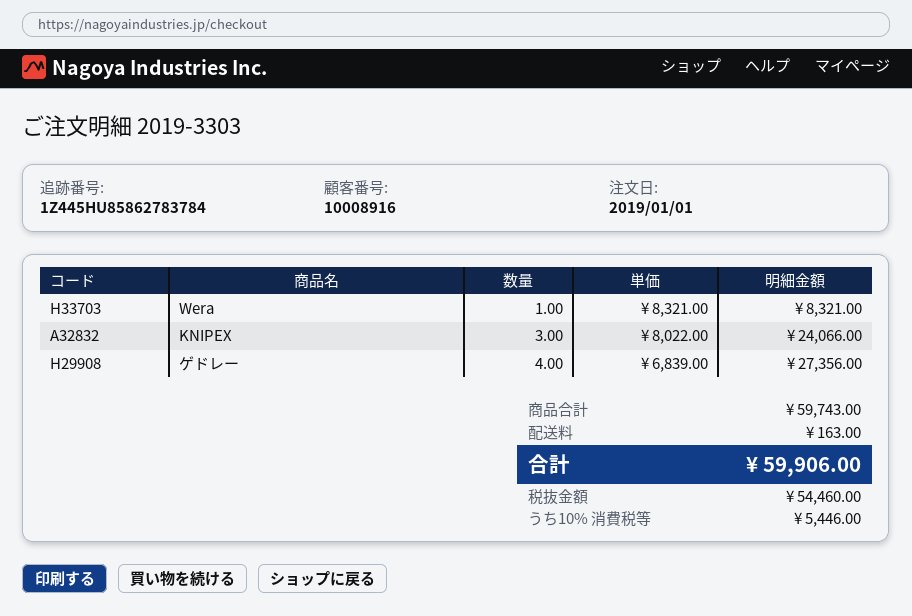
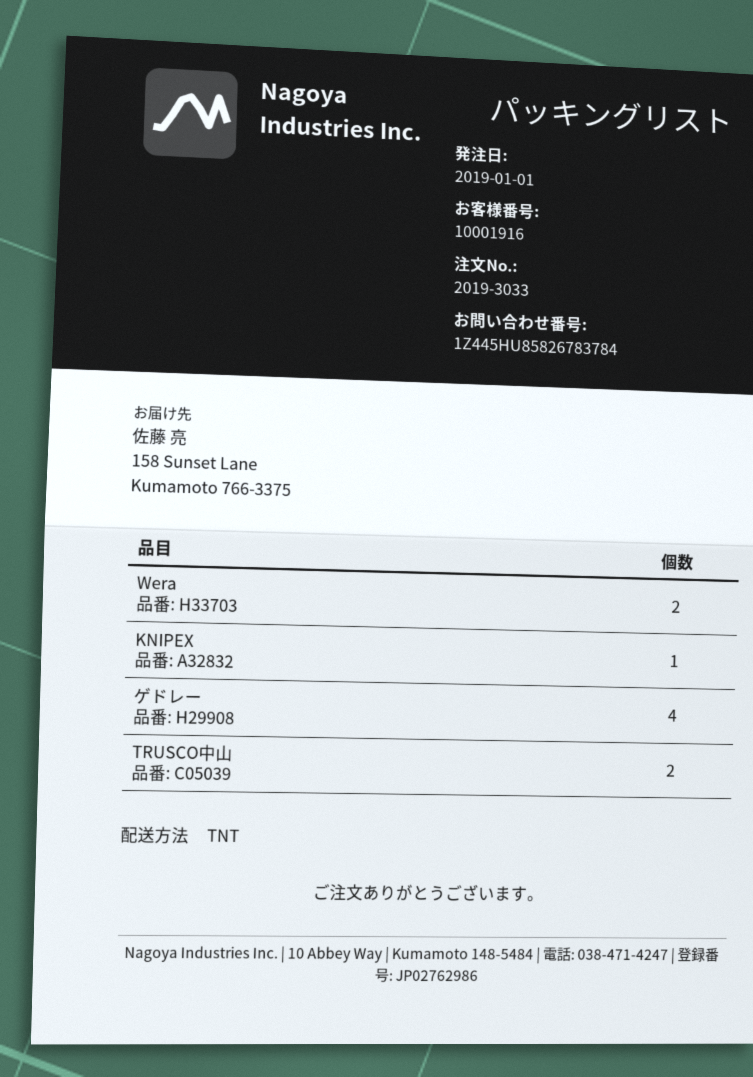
order number: 2019-3303 -> 2019-3033
customer number: 10008916 -> 10001916
tracking number: 1Z445HU85862783784 -> 1Z445HU85826783784
Wera: 1 -> 2
KNIPEX: 3 -> 1
TRUSCO中山: none -> 2

